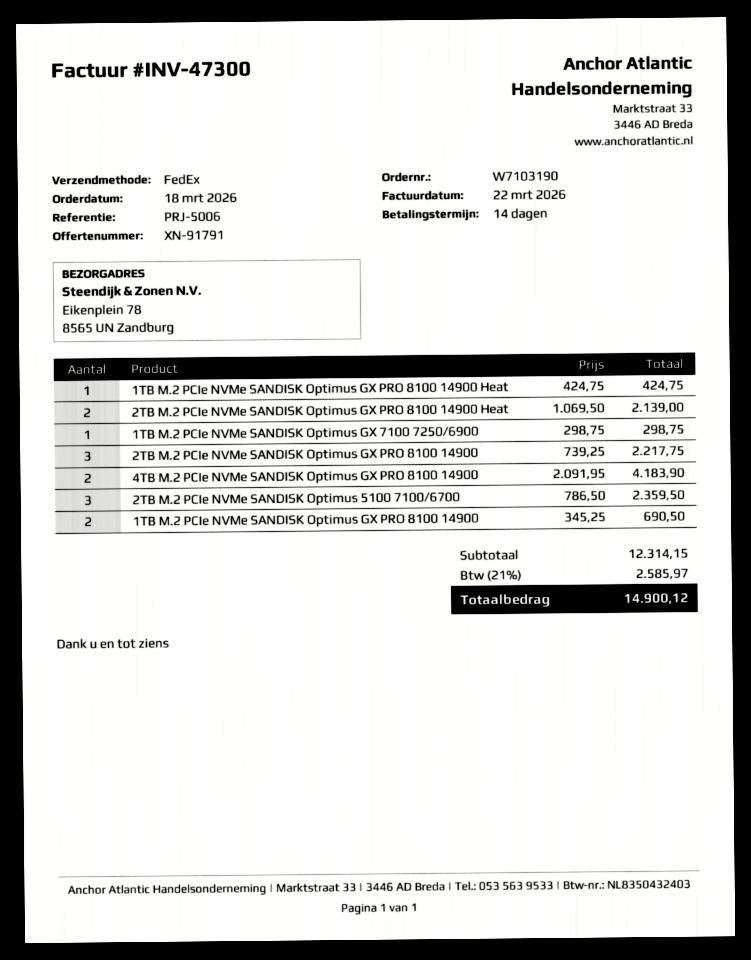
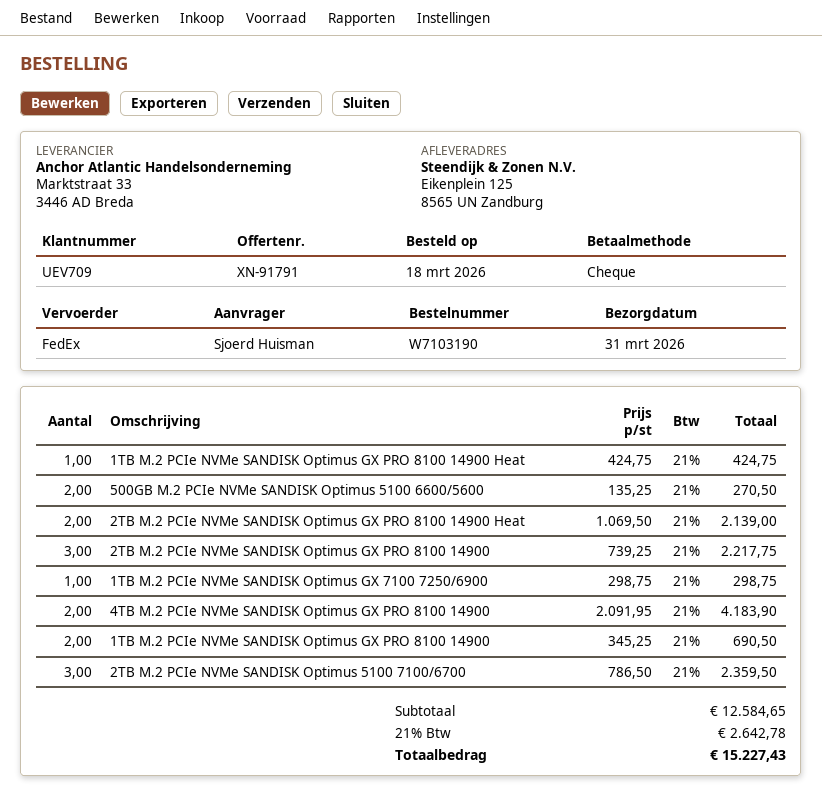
ship to: Eikenplein 78, 8565 UN Zandburg -> Eikenplein 125, 8565 UN Zandburg
500GB M.2 PCIe NVMe SANDISK Optimus 5100 6600/5600: none -> 2 x 135.25 = 270.50
subtotal: 12314.15 -> 12584.65
tax: 21% = 2585.97 -> 21% = 2642.78
total: 14900.12 -> 15227.43

